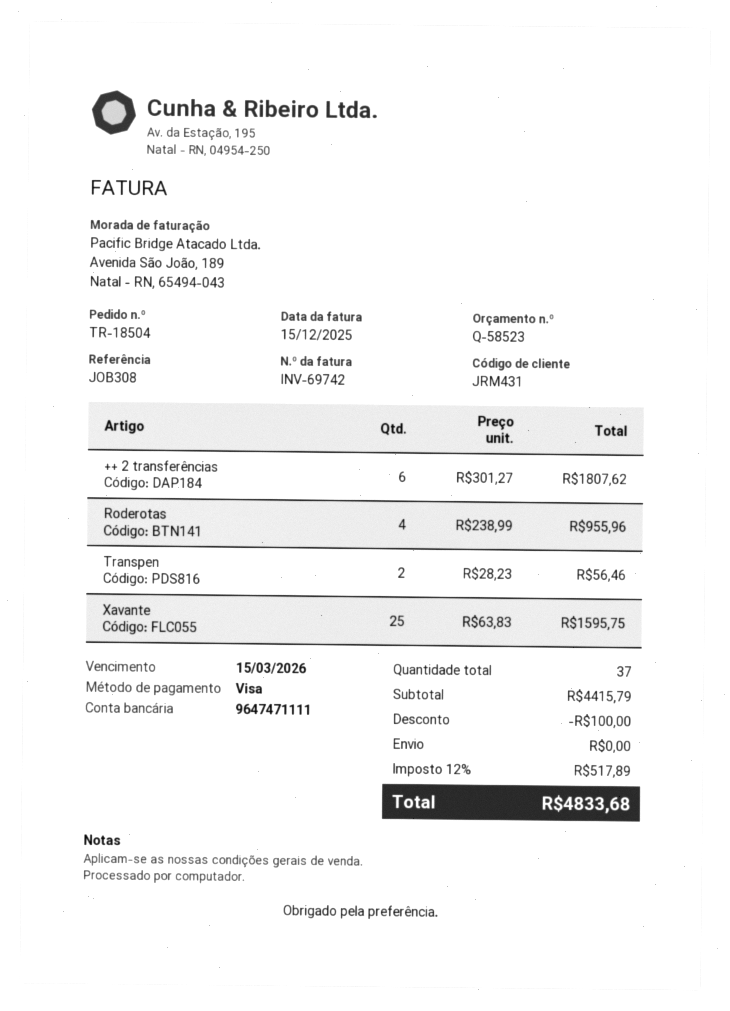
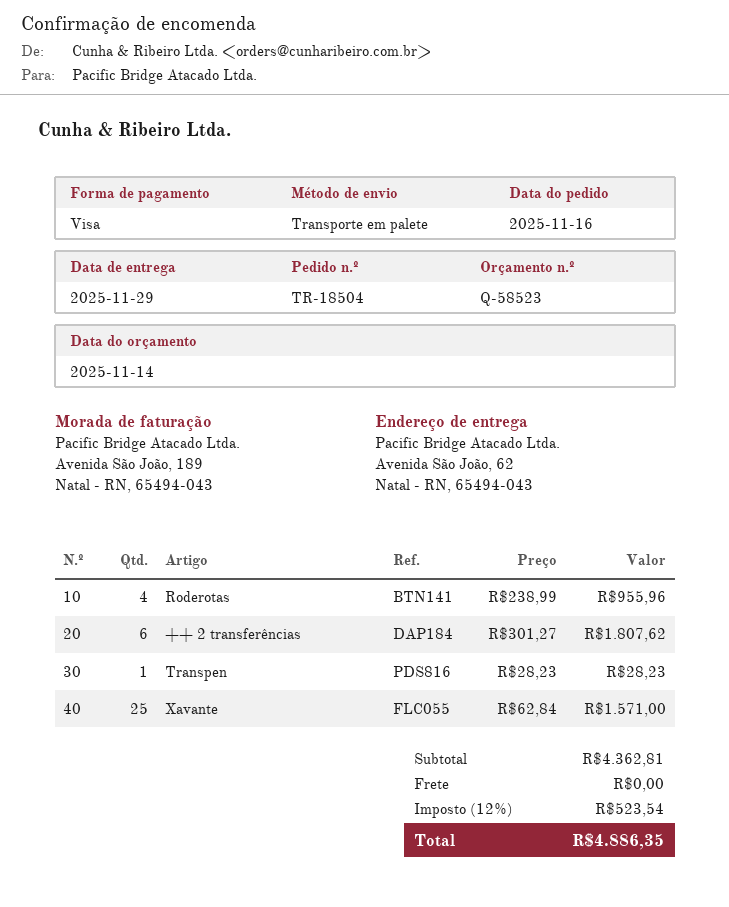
Transpen: 2 x 28.23 = 56.46 -> 1 x 28.23 = 28.23
Xavante: 25 x 63.83 = 1595.75 -> 25 x 62.84 = 1571.00
subtotal: 4415.79 -> 4362.81
discount: 100.00 -> none
tax: 12% = 517.89 -> 12% = 523.54
total: 4833.68 -> 4886.35

